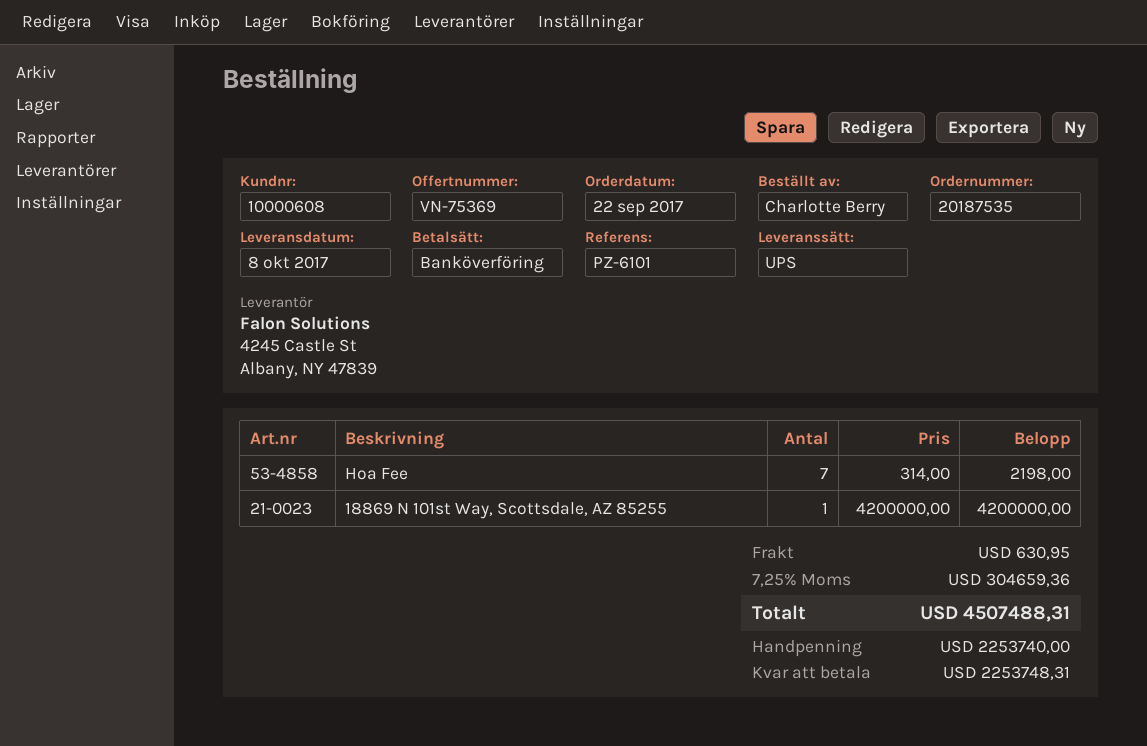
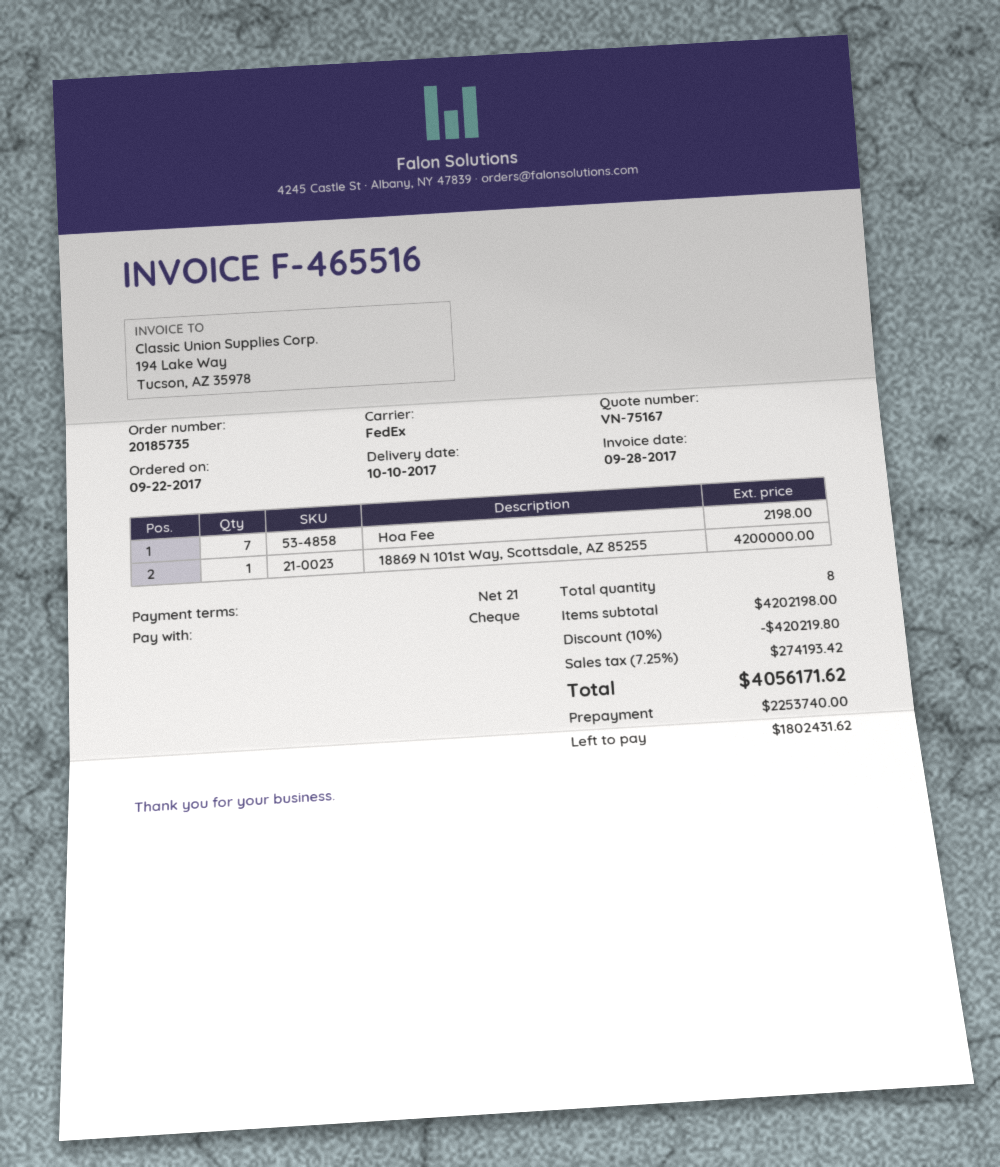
quote number: VN-75369 -> VN-75167
order number: 20187535 -> 20185735
delivery date: 2017-10-08 -> 2017-10-10
payment method: bank transfer -> cheque
shipping method: UPS -> FedEx
discount: none -> 10% = 420219.80
shipping: 630.95 -> none
tax: 7.25% = 304659.36 -> 7.25% = 274193.42
total: 4507488.31 -> 4056171.62
balance: 2253748.31 -> 1802431.62

